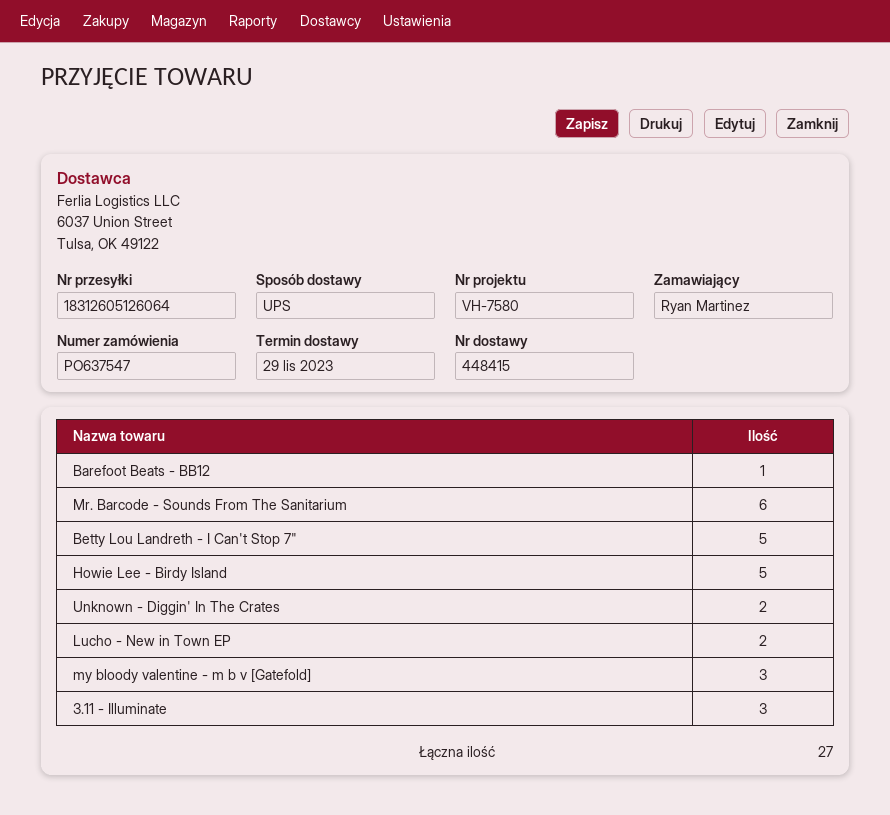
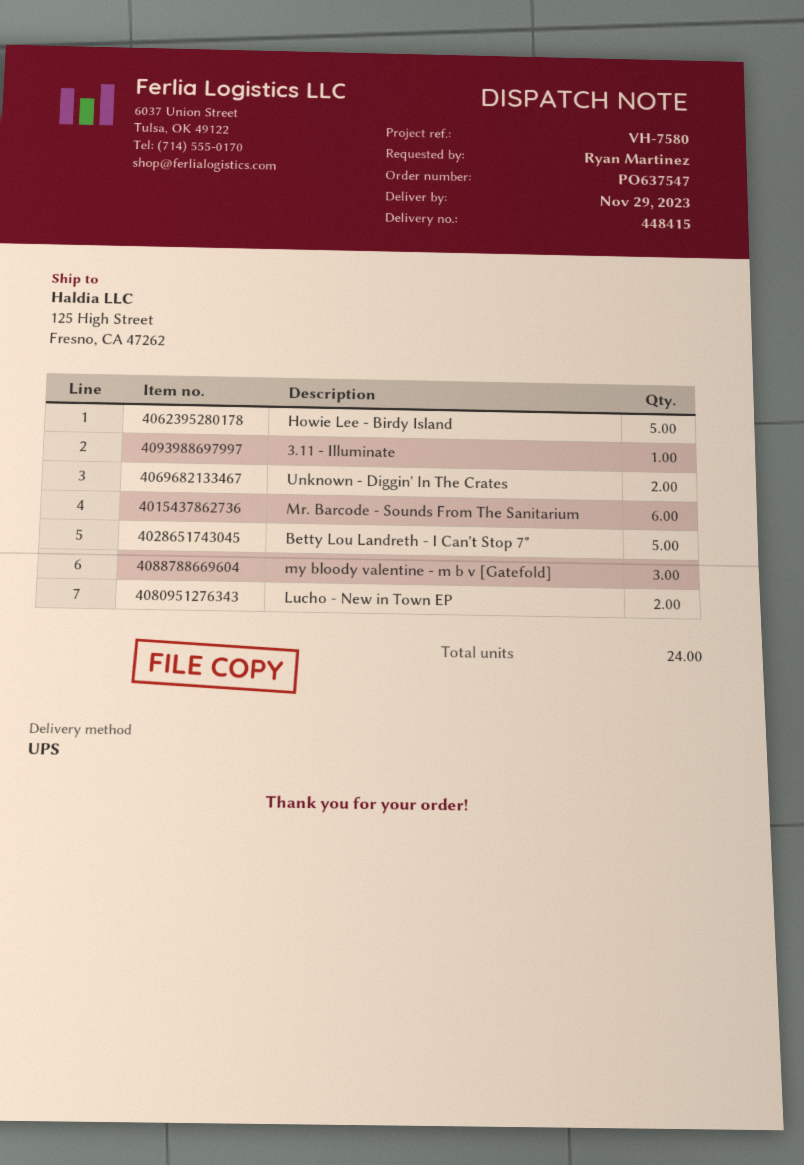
Barefoot Beats - BB12: 1 -> none
3.11 - Illuminate: 3 -> 1
total quantity: 27 -> 24

